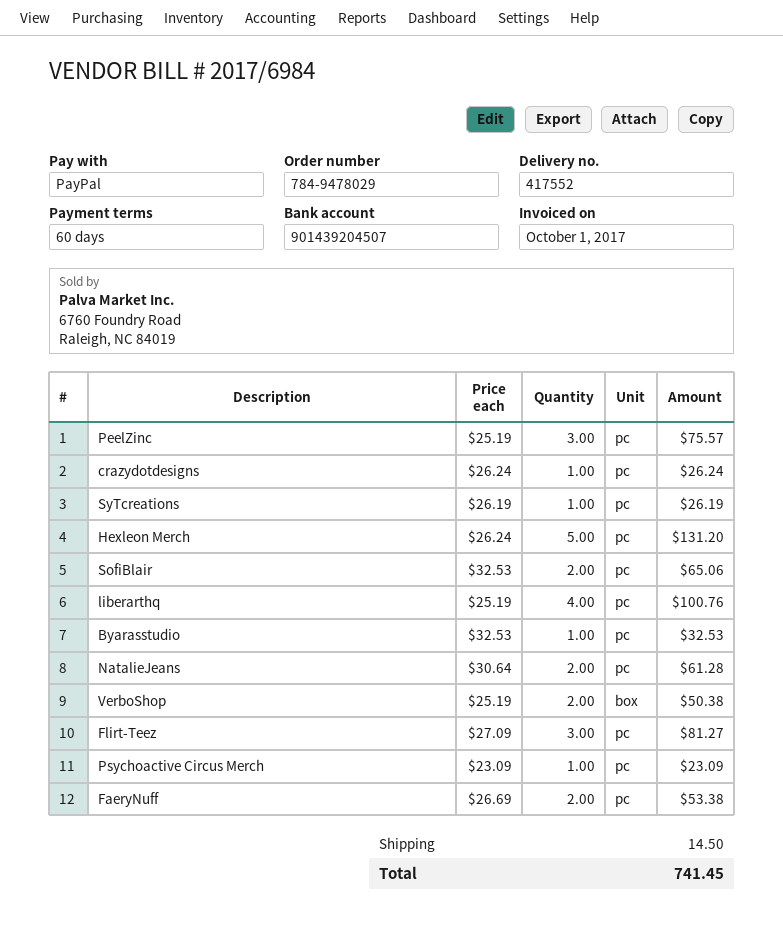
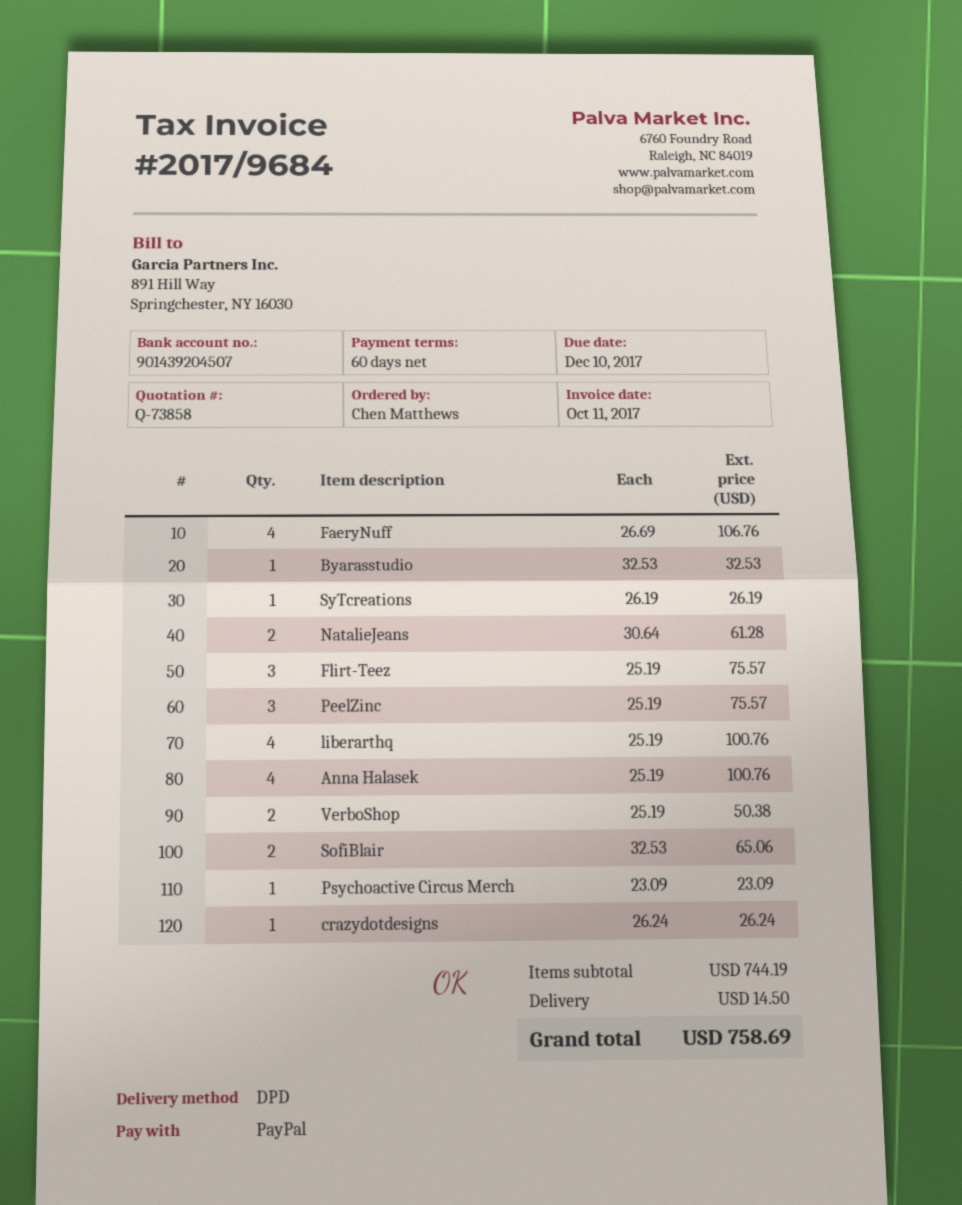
invoice number: 2017/6984 -> 2017/9684
invoice date: 2017-10-01 -> 2017-10-11
Hexleon Merch: 5 x 26.24 = 131.20 -> none
Flirt-Teez: 3 x 27.09 = 81.27 -> 3 x 25.19 = 75.57
FaeryNuff: 2 x 26.69 = 53.38 -> 4 x 26.69 = 106.76
Anna Halasek: none -> 4 x 25.19 = 100.76
total: 741.45 -> 758.69

